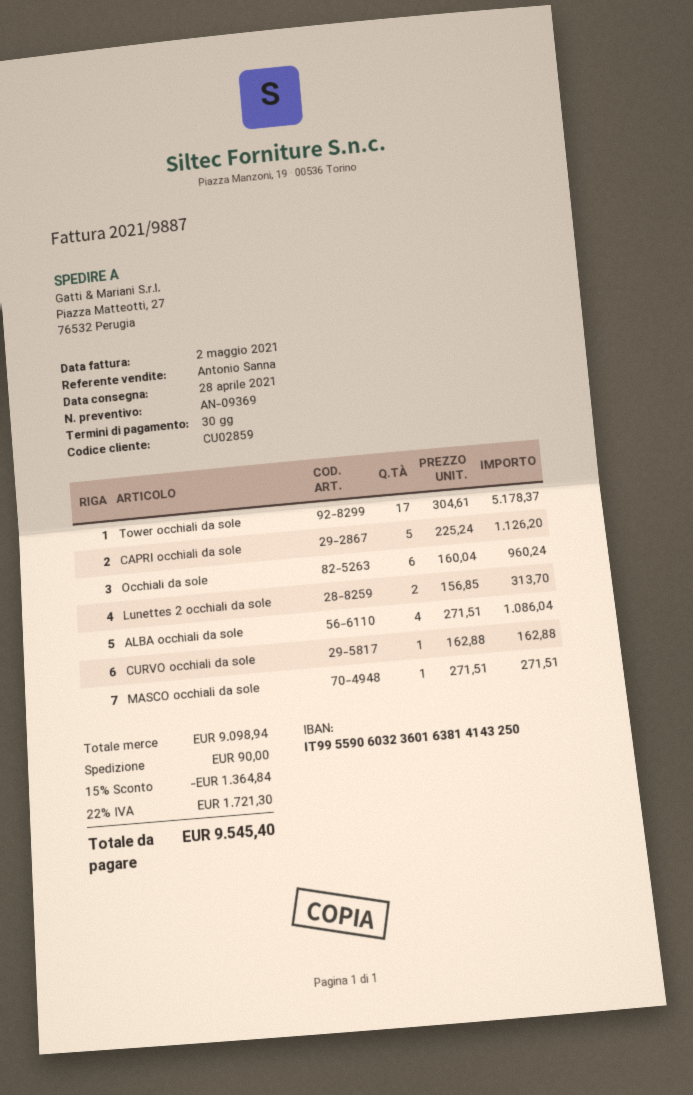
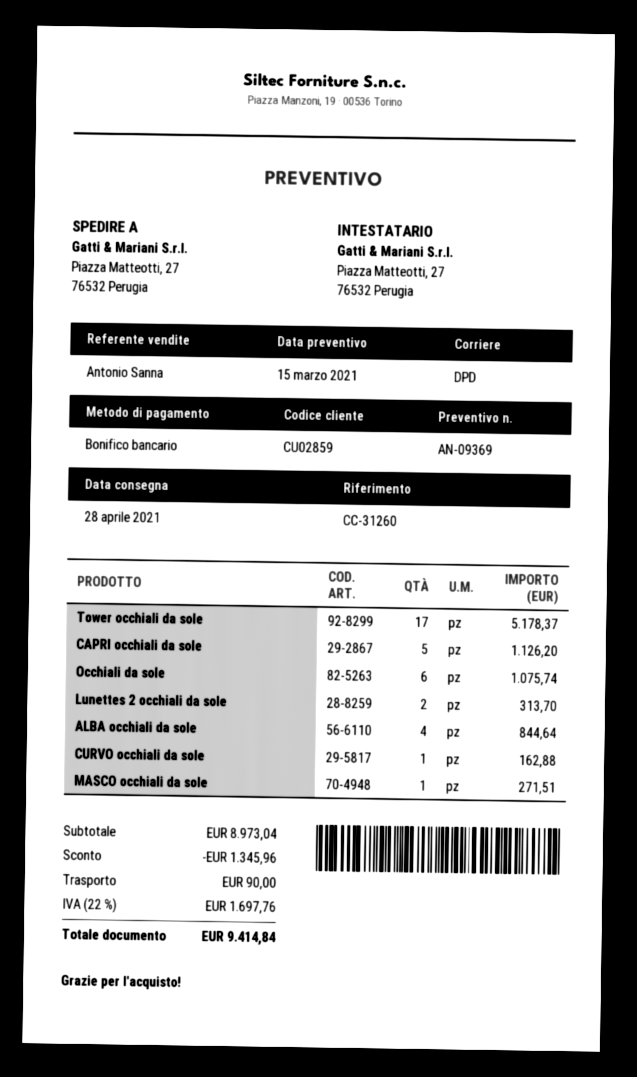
Occhiali da sole: 6 for 960.24 -> 6 for 1075.74
ALBA occhiali da sole: 4 for 1086.04 -> 4 for 844.64
subtotal: 9098.94 -> 8973.04
discount: 1364.84 -> 1345.96
tax: 22% = 1721.30 -> 22% = 1697.76
total: 9545.40 -> 9414.84

